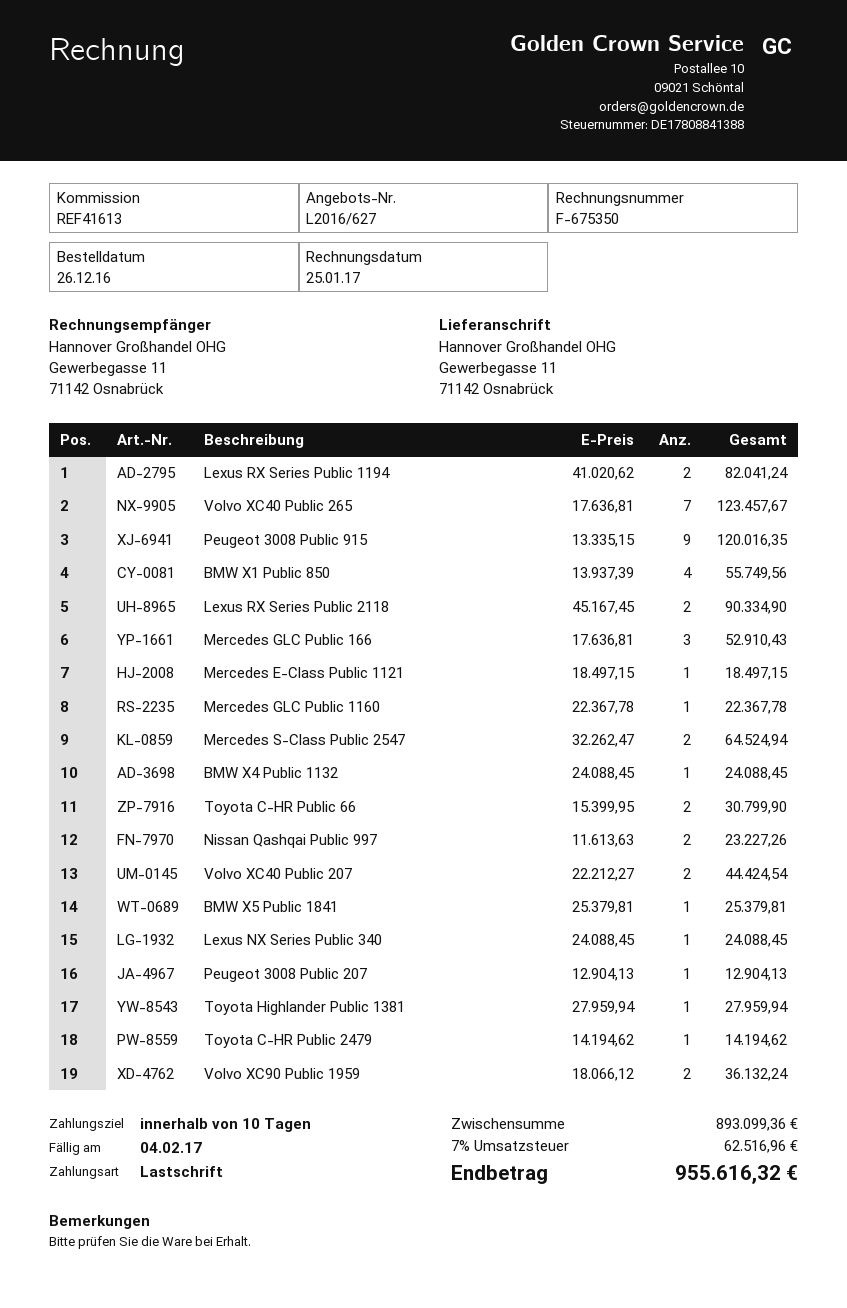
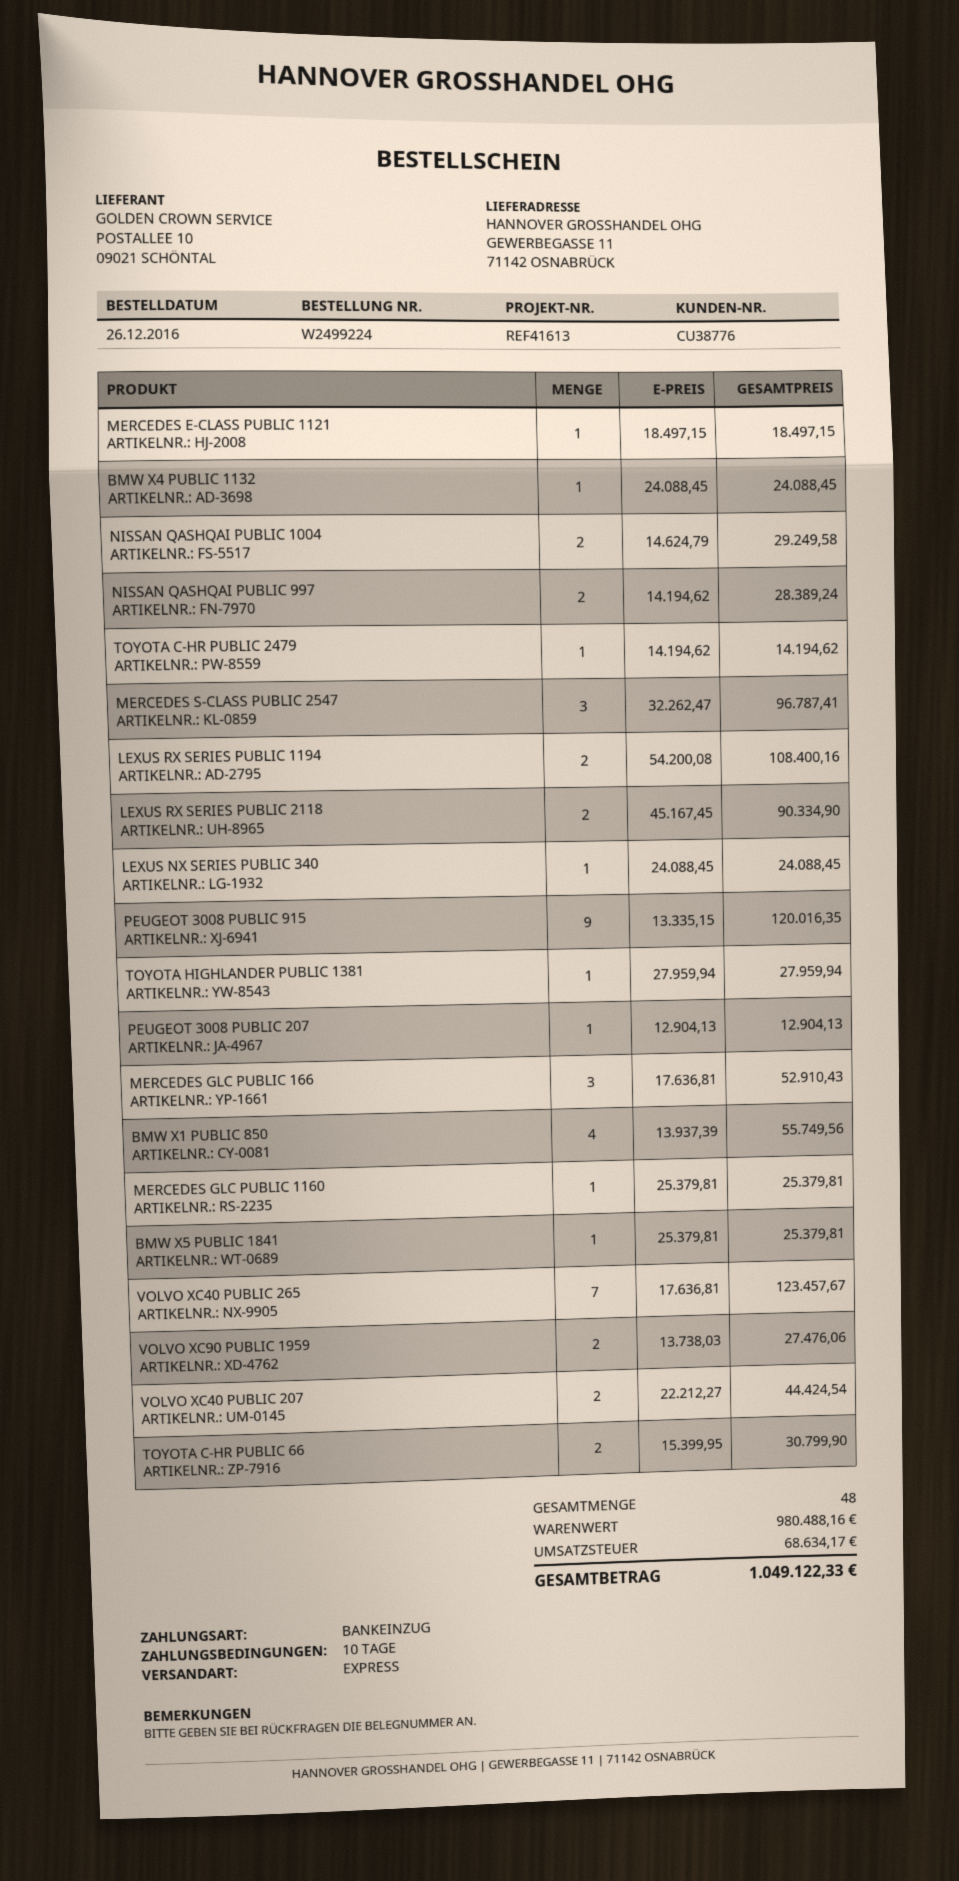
Lexus RX Series Public 1194: 2 x 41020.62 = 82041.24 -> 2 x 54200.08 = 108400.16
Mercedes GLC Public 1160: 1 x 22367.78 = 22367.78 -> 1 x 25379.81 = 25379.81
Mercedes S-Class Public 2547: 2 x 32262.47 = 64524.94 -> 3 x 32262.47 = 96787.41
Nissan Qashqai Public 997: 2 x 11613.63 = 23227.26 -> 2 x 14194.62 = 28389.24
Volvo XC90 Public 1959: 2 x 18066.12 = 36132.24 -> 2 x 13738.03 = 27476.06
NISSAN QASHQAI PUBLIC 1004: none -> 2 x 14624.79 = 29249.58
subtotal: 893099.36 -> 980488.16
tax: 62516.96 -> 68634.17
total: 955616.32 -> 1049122.33

